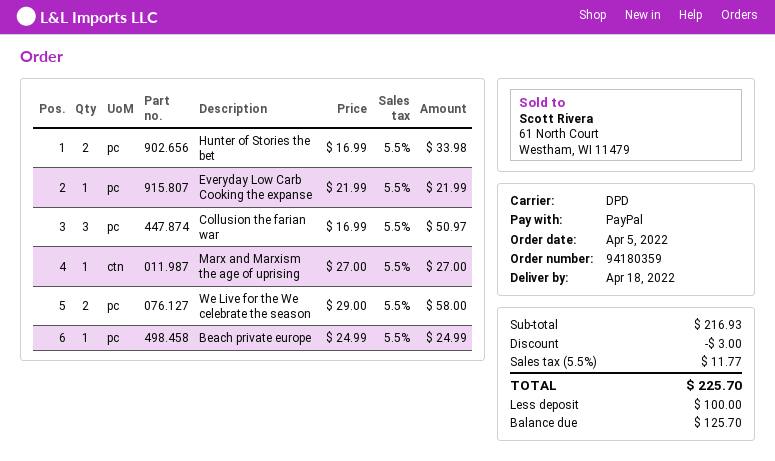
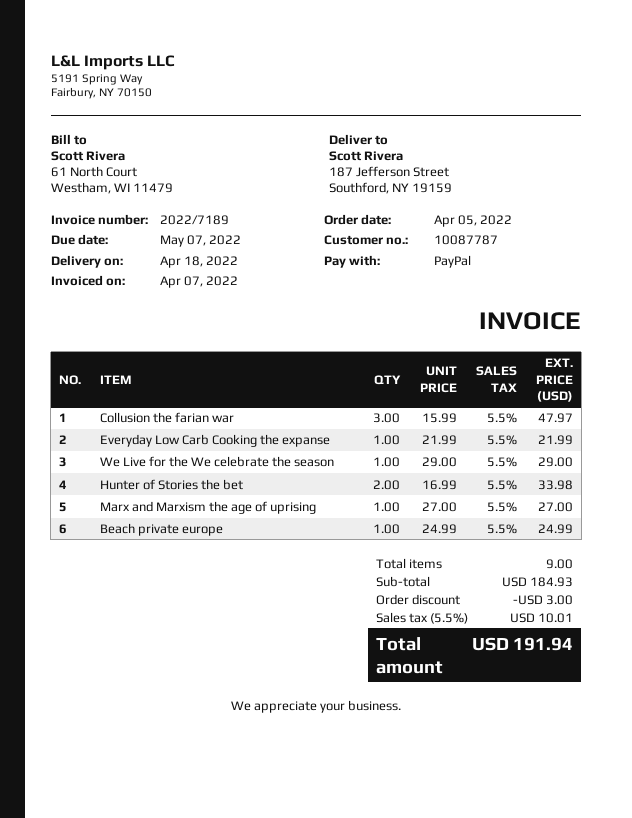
Collusion the farian war: 3 x 16.99 = 50.97 -> 3 x 15.99 = 47.97
We Live for the We celebrate the season: 2 x 29.00 = 58.00 -> 1 x 29.00 = 29.00
subtotal: 216.93 -> 184.93
tax: 5.5% = 11.77 -> 5.5% = 10.01
total: 225.70 -> 191.94

